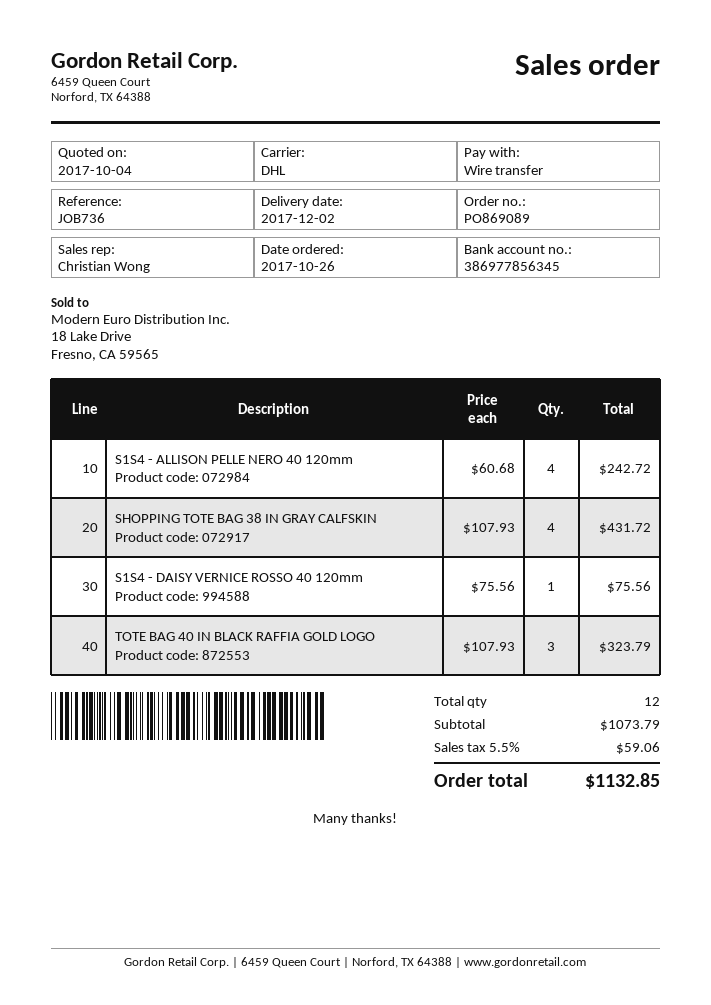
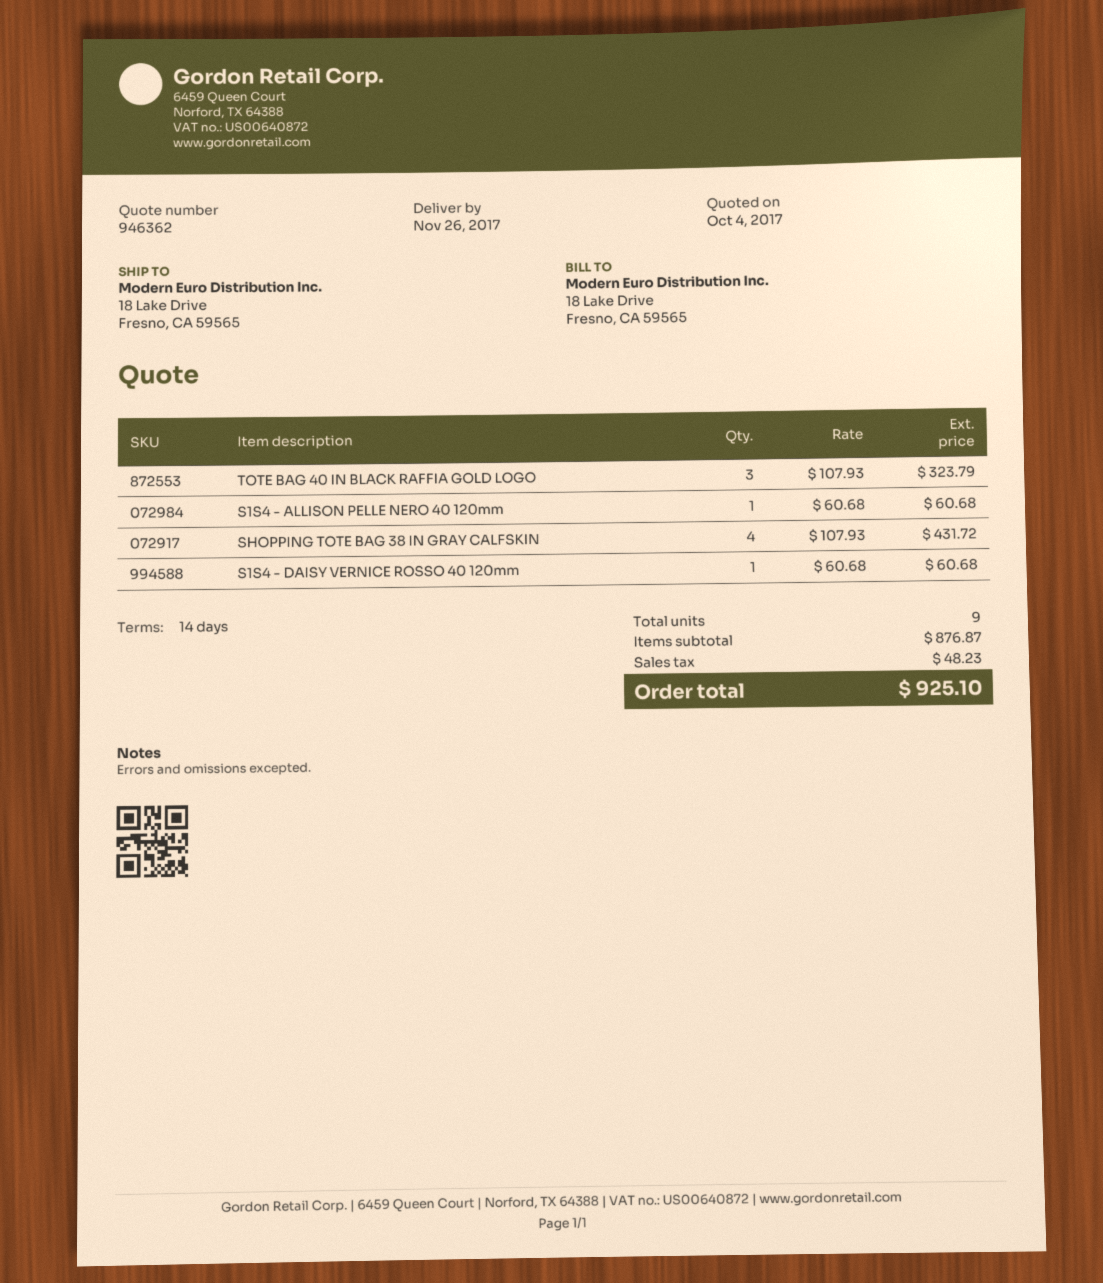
delivery date: 2017-12-02 -> 2017-11-26
S1S4 - ALLISON PELLE NERO 40 120mm: 4 x 60.68 = 242.72 -> 1 x 60.68 = 60.68
S1S4 - DAISY VERNICE ROSSO 40 120mm: 1 x 75.56 = 75.56 -> 1 x 60.68 = 60.68
total quantity: 12 -> 9
subtotal: 1073.79 -> 876.87
tax: 59.06 -> 48.23
total: 1132.85 -> 925.10

